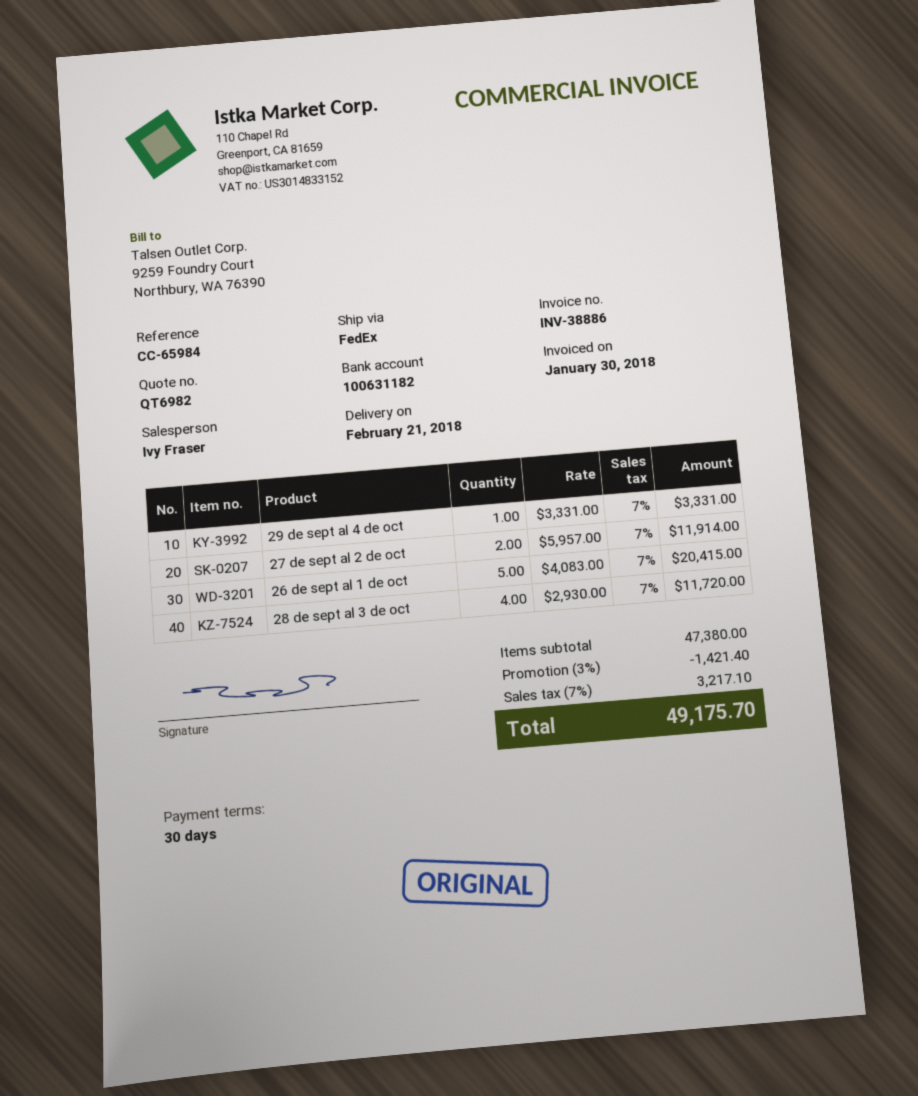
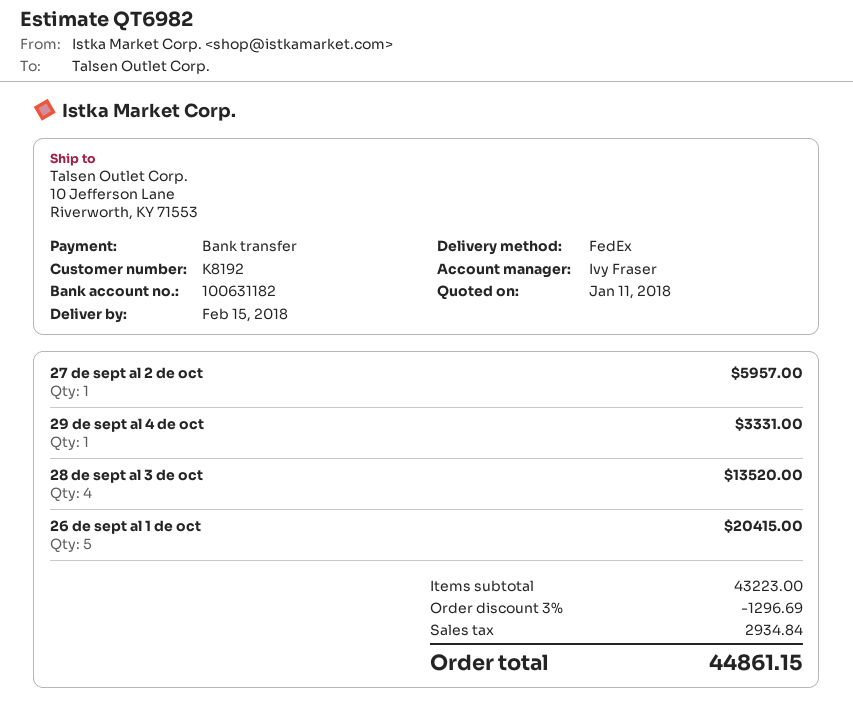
delivery date: 2018-02-21 -> 2018-02-15
27 de sept al 2 de oct: 2 for 11914.00 -> 1 for 5957.00
28 de sept al 3 de oct: 4 for 11720.00 -> 4 for 13520.00
subtotal: 47380.00 -> 43223.00
discount: 3% = 1421.40 -> 3% = 1296.69
tax: 3217.10 -> 2934.84
total: 49175.70 -> 44861.15

